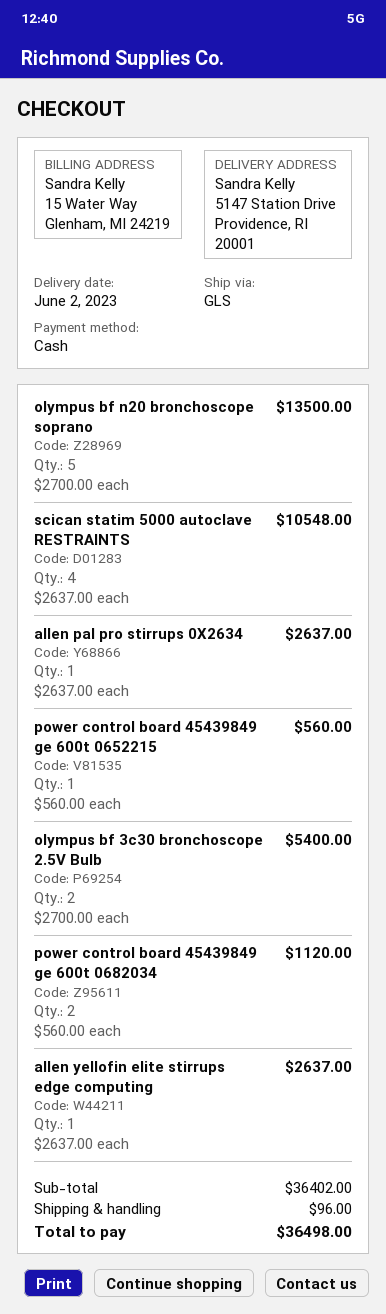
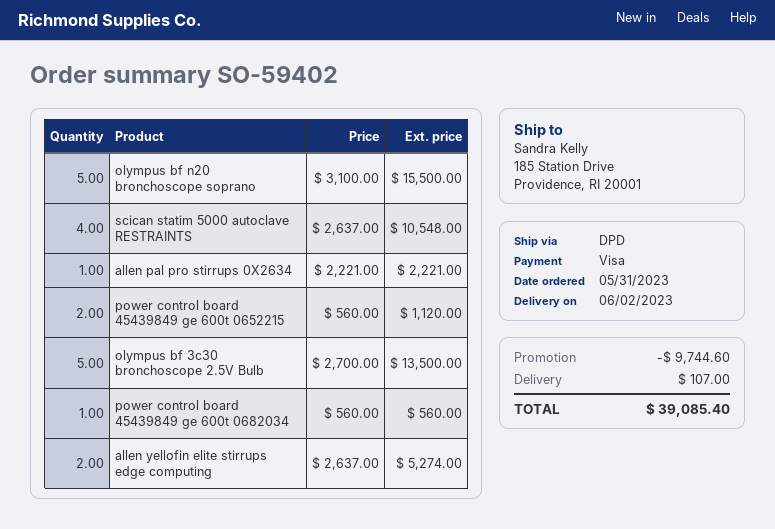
payment method: cash -> Visa
shipping method: GLS -> DPD
ship to: 5147 Station Drive, Providence, RI 20001 -> 185 Station Drive, Providence, RI 20001
olympus bf n20 bronchoscope soprano: 5 x 2700.00 = 13500.00 -> 5 x 3100.00 = 15500.00
allen pal pro stirrups 0X2634: 1 x 2637.00 = 2637.00 -> 1 x 2221.00 = 2221.00
power control board 45439849 ge 600t 0652215: 1 x 560.00 = 560.00 -> 2 x 560.00 = 1120.00
olympus bf 3c30 bronchoscope 2.5V Bulb: 2 x 2700.00 = 5400.00 -> 5 x 2700.00 = 13500.00
power control board 45439849 ge 600t 0682034: 2 x 560.00 = 1120.00 -> 1 x 560.00 = 560.00
allen yellofin elite stirrups edge computing: 1 x 2637.00 = 2637.00 -> 2 x 2637.00 = 5274.00
discount: none -> 9744.60
shipping: 96.00 -> 107.00
total: 36498.00 -> 39085.40

